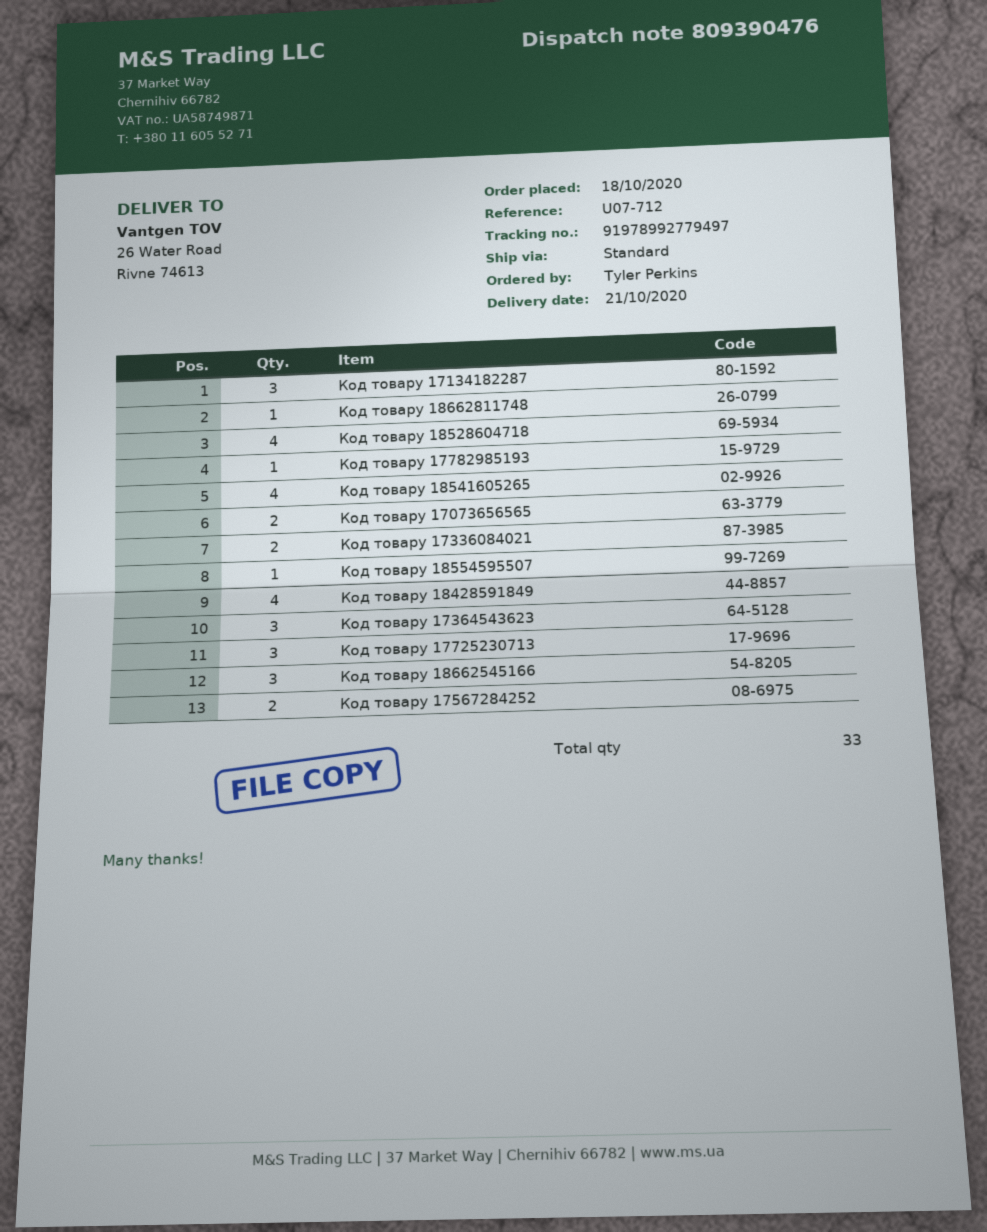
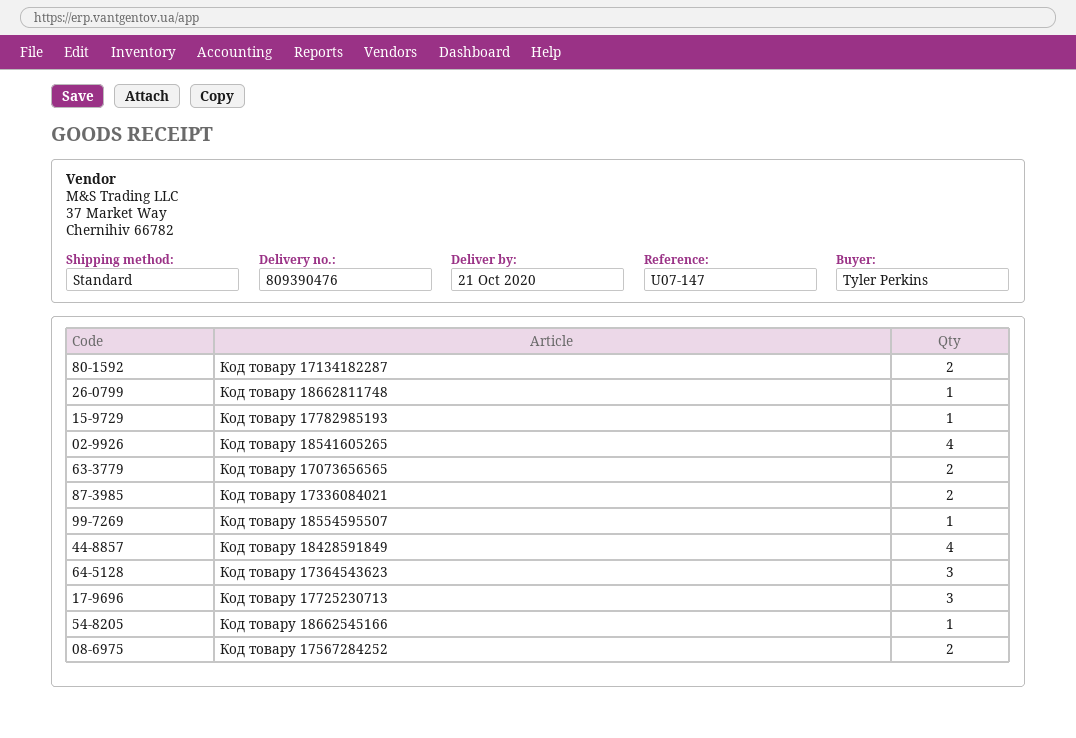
reference: U07-712 -> U07-147
Код товару 17134182287: 3 -> 2
Код товару 18528604718: 4 -> none
Код товару 18662545166: 3 -> 1

